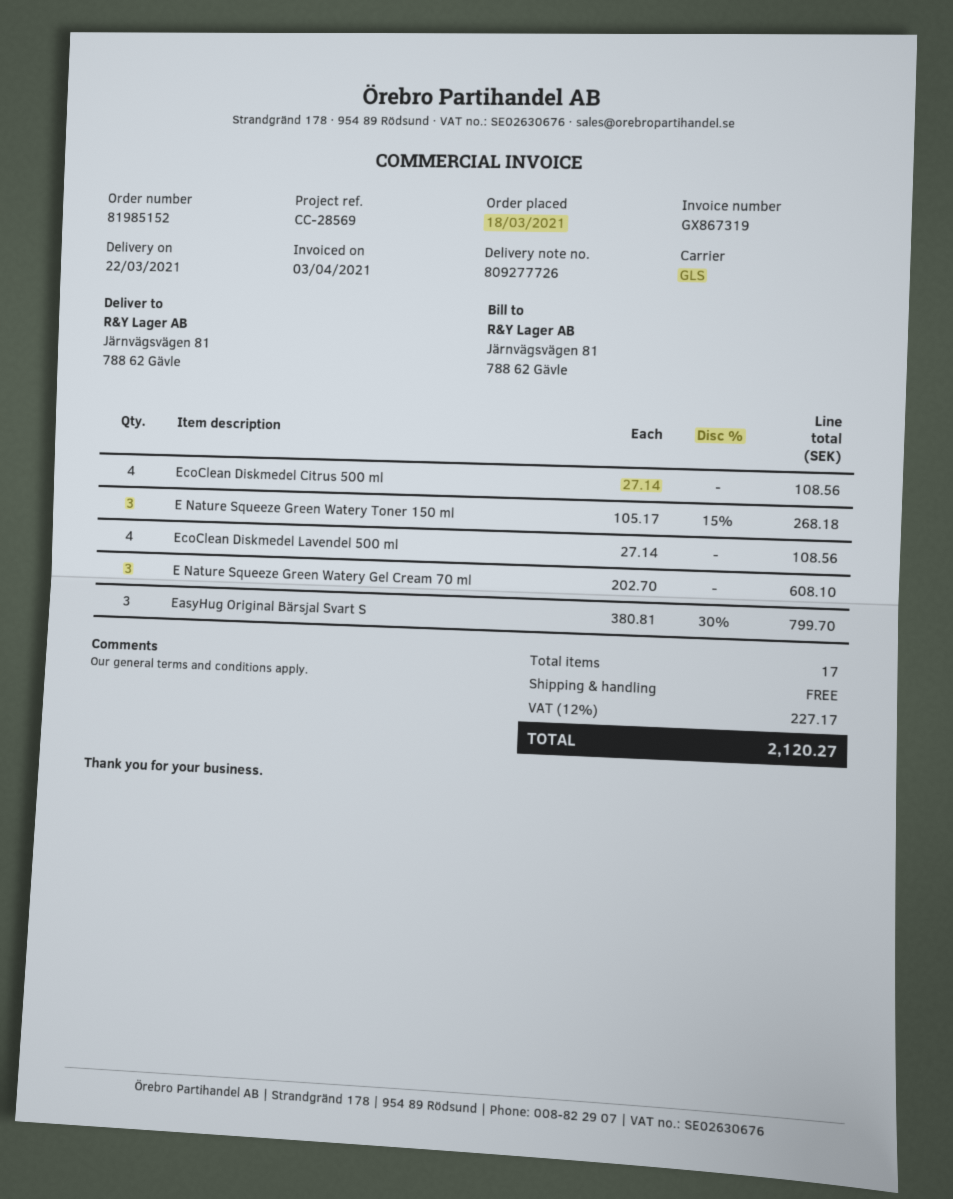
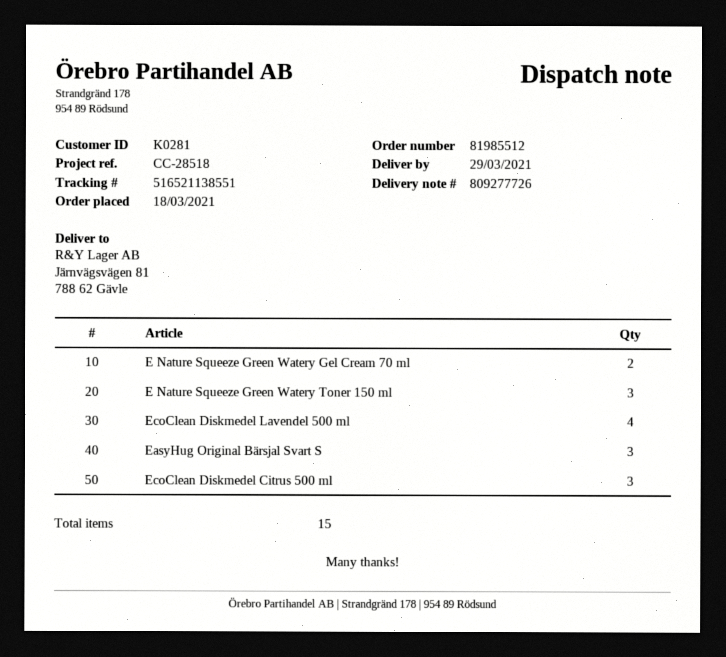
order number: 81985152 -> 81985512
delivery date: 2021-03-22 -> 2021-03-29
reference: CC-28569 -> CC-28518
EcoClean Diskmedel Citrus 500 ml: 4 -> 3
E Nature Squeeze Green Watery Gel Cream 70 ml: 3 -> 2
total quantity: 17 -> 15

